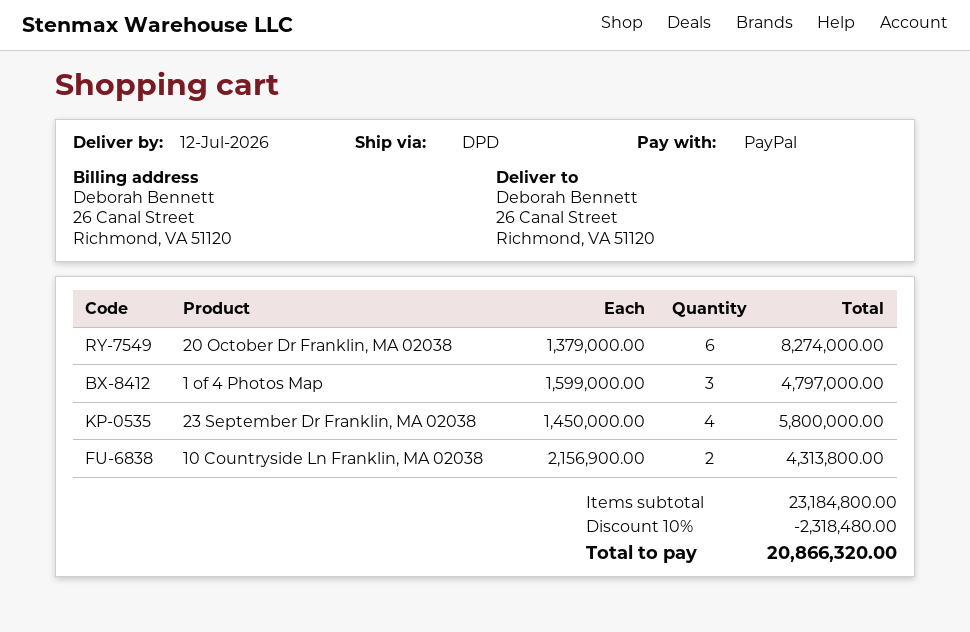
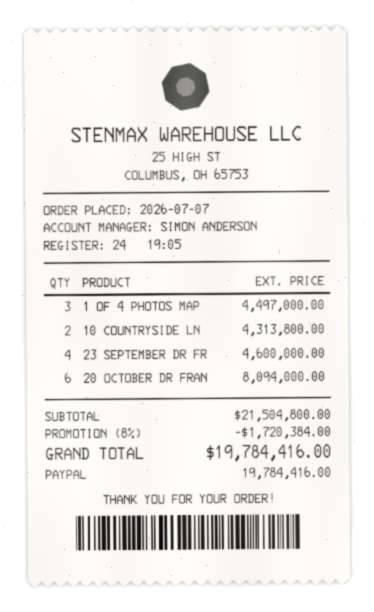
20 October Dr Franklin, MA 02038: 6 for 8274000.00 -> 6 for 8094000.00
1 of 4 Photos Map: 3 for 4797000.00 -> 3 for 4497000.00
23 September Dr Franklin, MA 02038: 4 for 5800000.00 -> 4 for 4600000.00
subtotal: 23184800.00 -> 21504800.00
discount: 10% = 2318480.00 -> 8% = 1720384.00
total: 20866320.00 -> 19784416.00

